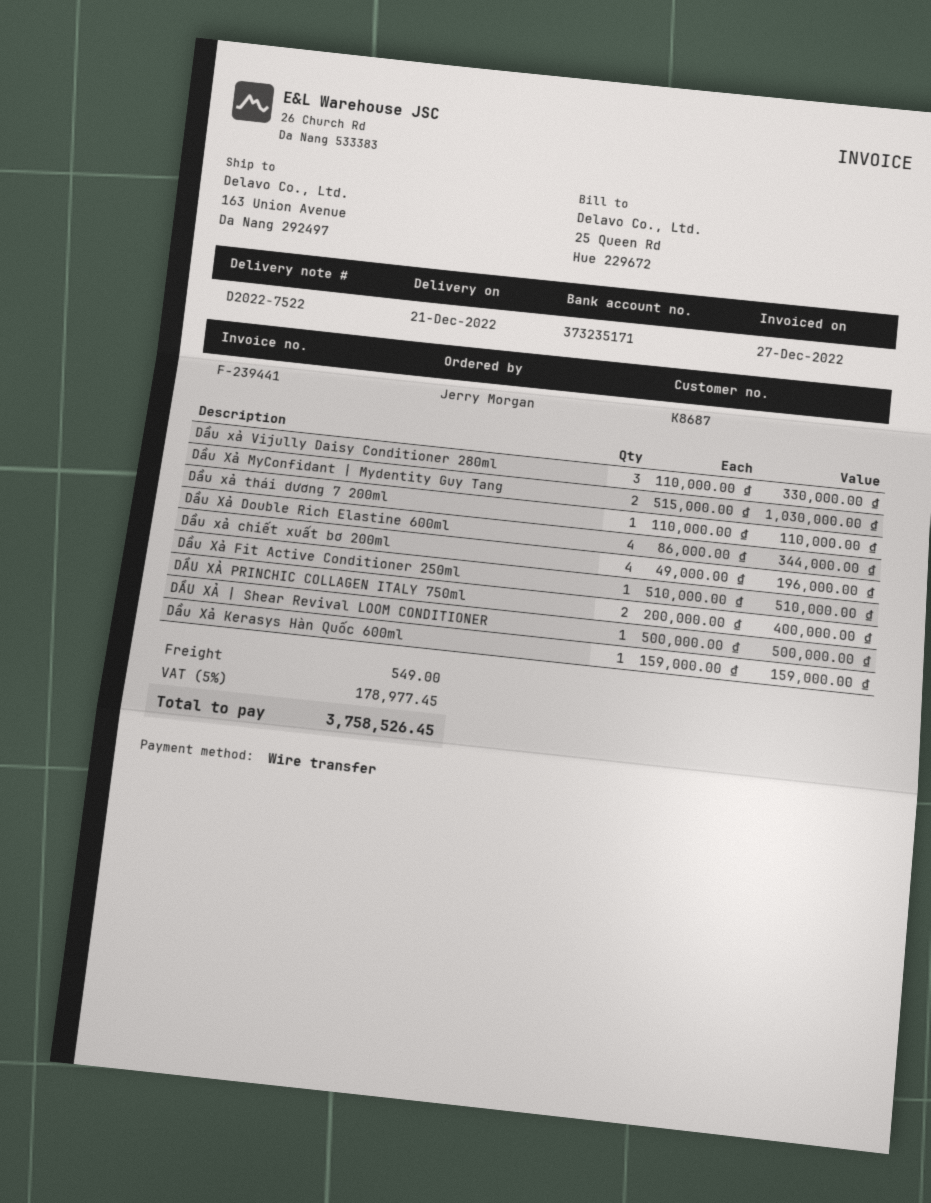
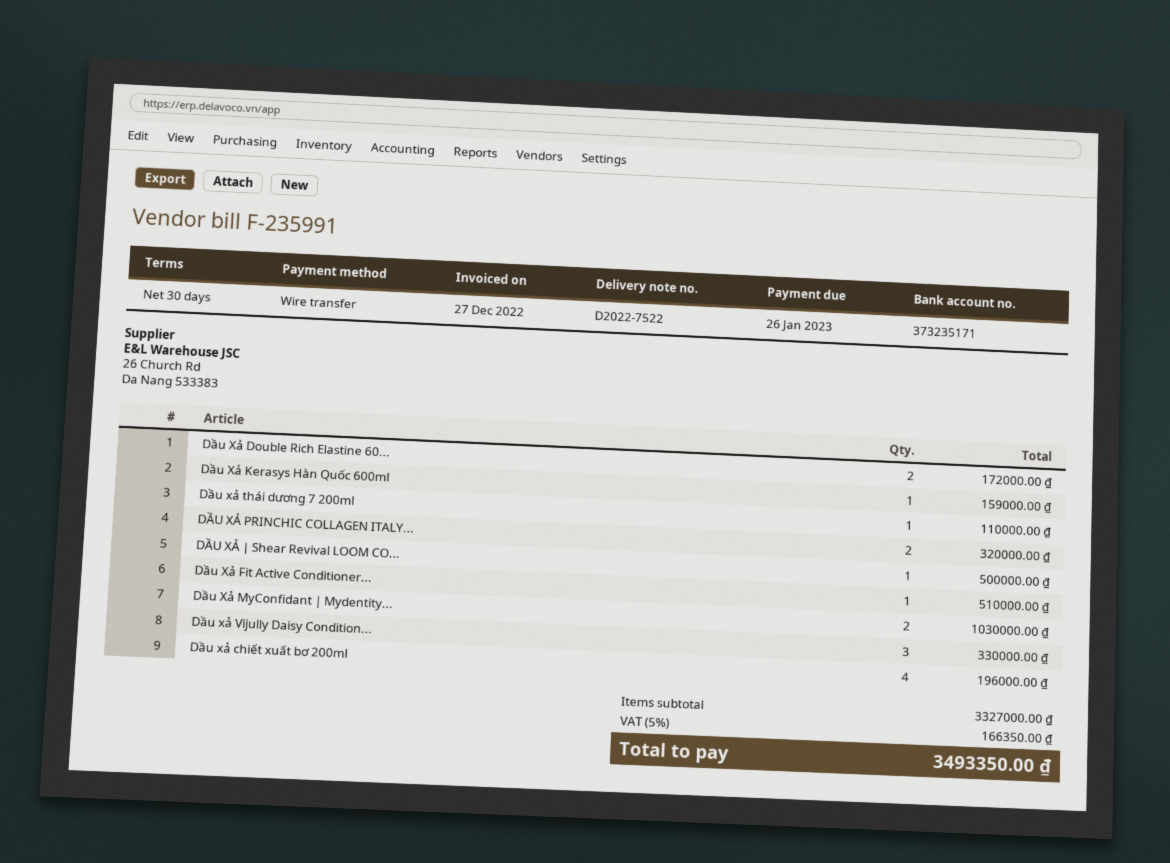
invoice number: F-239441 -> F-235991
Dầu Xả Double Rich Elastine 600ml: 4 for 344000.00 -> 2 for 172000.00
DẦU XẢ PRINCHIC COLLAGEN ITALY 750ml: 2 for 400000.00 -> 2 for 320000.00
shipping: 549.00 -> none
tax: 5% = 178977.45 -> 5% = 166350.00
total: 3758526.45 -> 3493350.00

